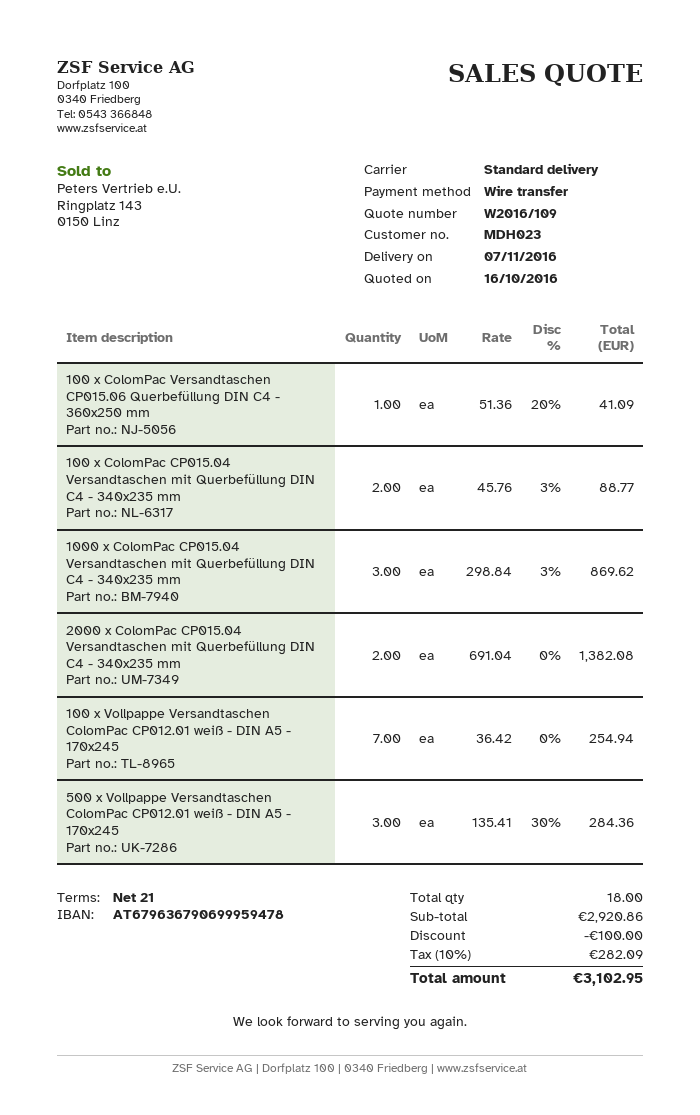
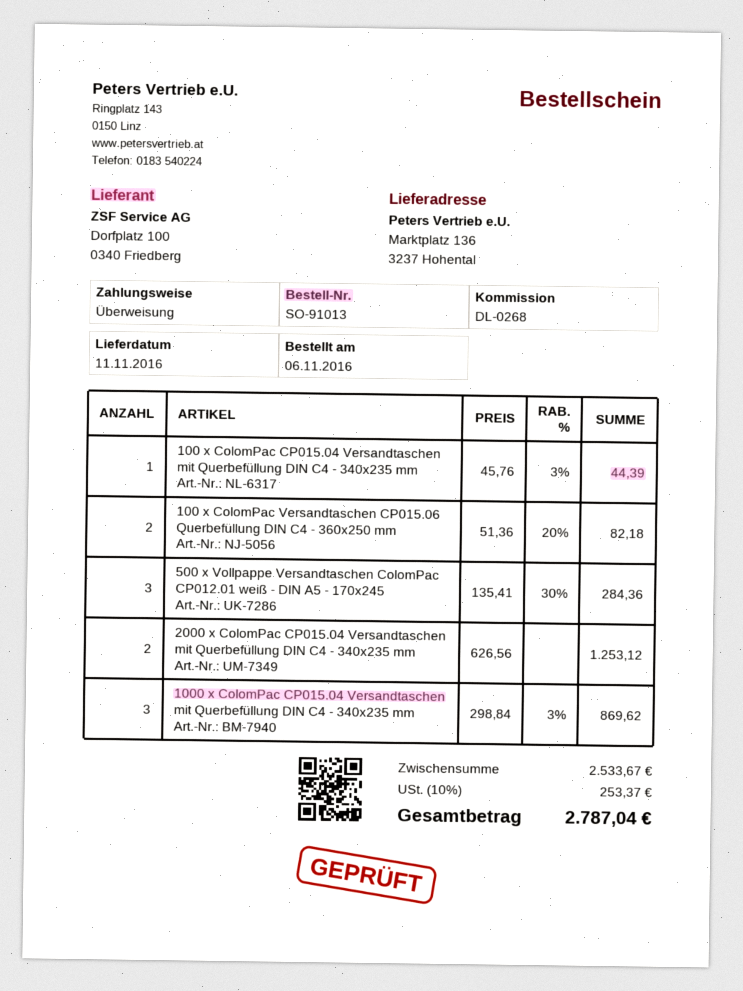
delivery date: 2016-11-07 -> 2016-11-11
100 x ColomPac Versandtaschen CP015.06 Querbefüllung DIN C4 - 360x250 mm: 1 x 51.36 - 20% = 41.09 -> 2 x 51.36 - 20% = 82.18
100 x ColomPac CP015.04 Versandtaschen mit Querbefüllung DIN C4 - 340x235 mm: 2 x 45.76 - 3% = 88.77 -> 1 x 45.76 - 3% = 44.39
2000 x ColomPac CP015.04 Versandtaschen mit Querbefüllung DIN C4 - 340x235 mm: 2 x 691.04 = 1382.08 -> 2 x 626.56 = 1253.12
100 x Vollpappe Versandtaschen ColomPac CP012.01 weiß - DIN A5 - 170x245: 7 x 36.42 = 254.94 -> none
subtotal: 2920.86 -> 2533.67
discount: 100.00 -> none
tax: 10% = 282.09 -> 10% = 253.37
total: 3102.95 -> 2787.04

